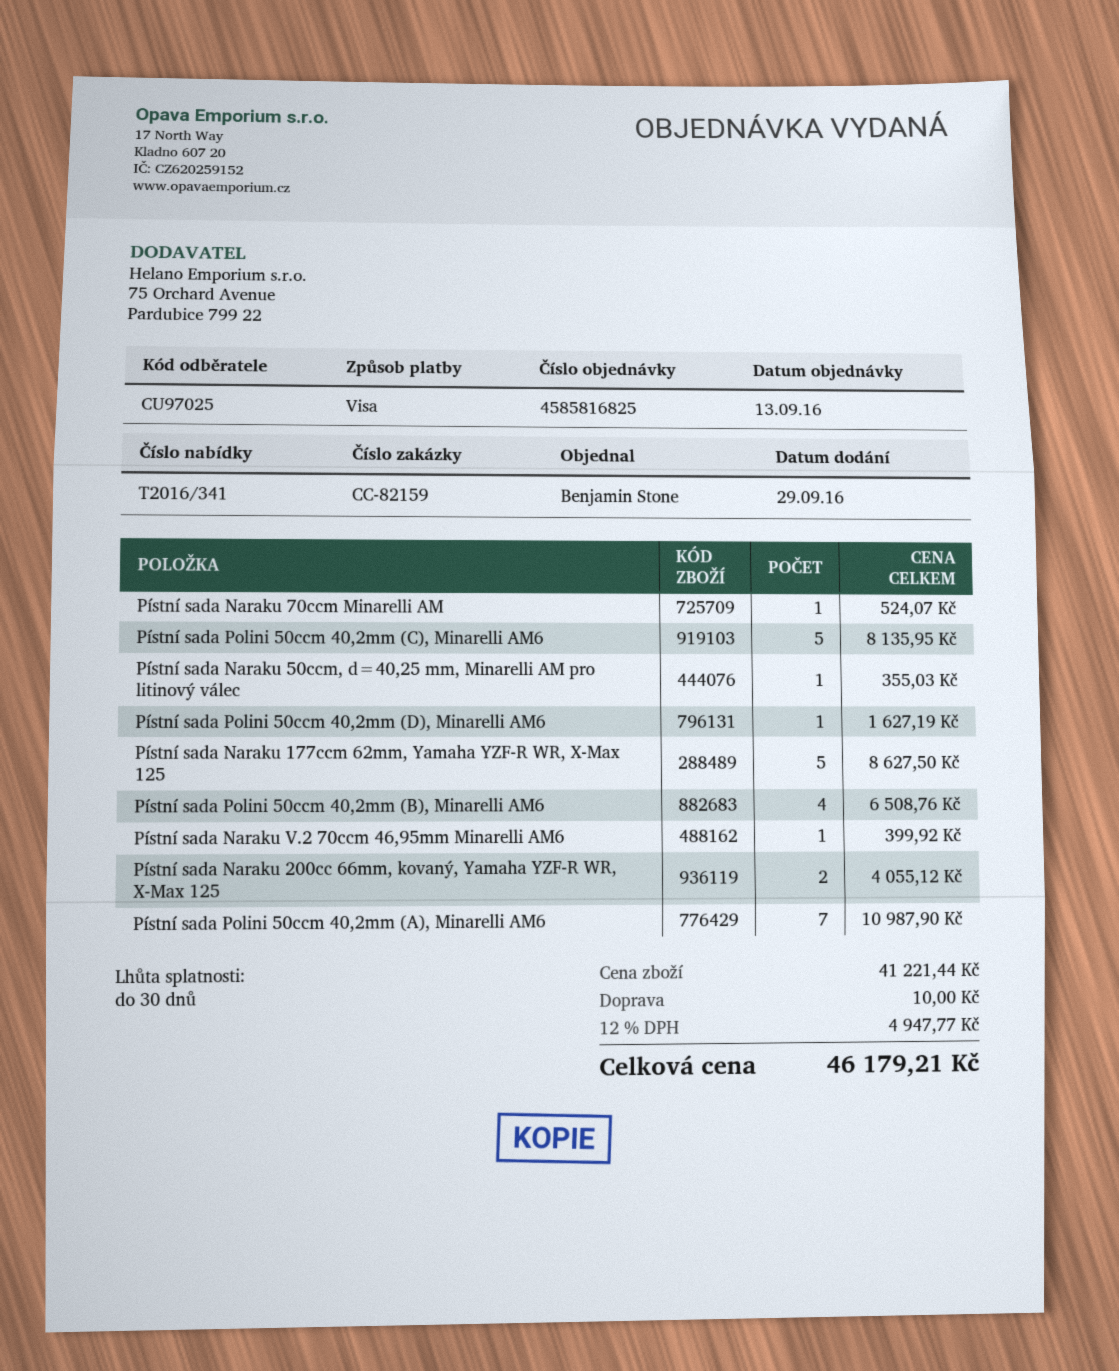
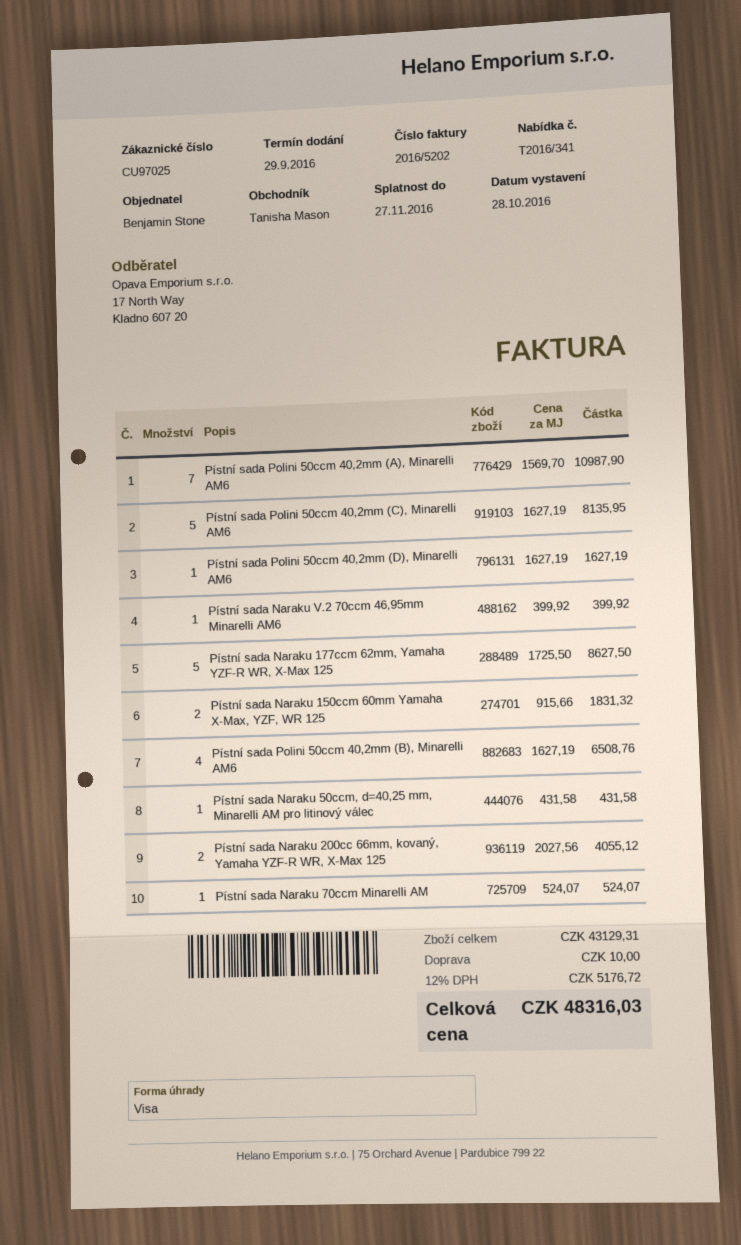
Pístní sada Naraku 50ccm, d=40,25 mm, Minarelli AM pro litinový válec: 1 for 355.03 -> 1 for 431.58
Pístní sada Naraku 150ccm 60mm Yamaha X-Max, YZF, WR 125: none -> 2 for 1831.32
subtotal: 41221.44 -> 43129.31
tax: 12% = 4947.77 -> 12% = 5176.72
total: 46179.21 -> 48316.03

